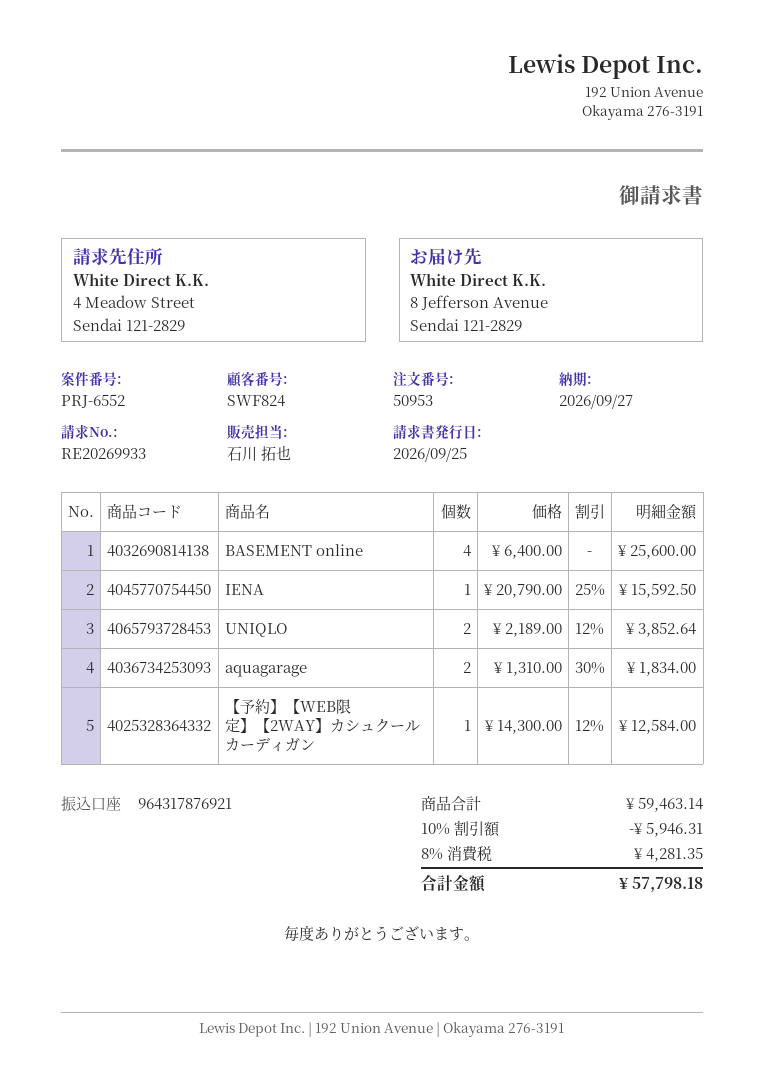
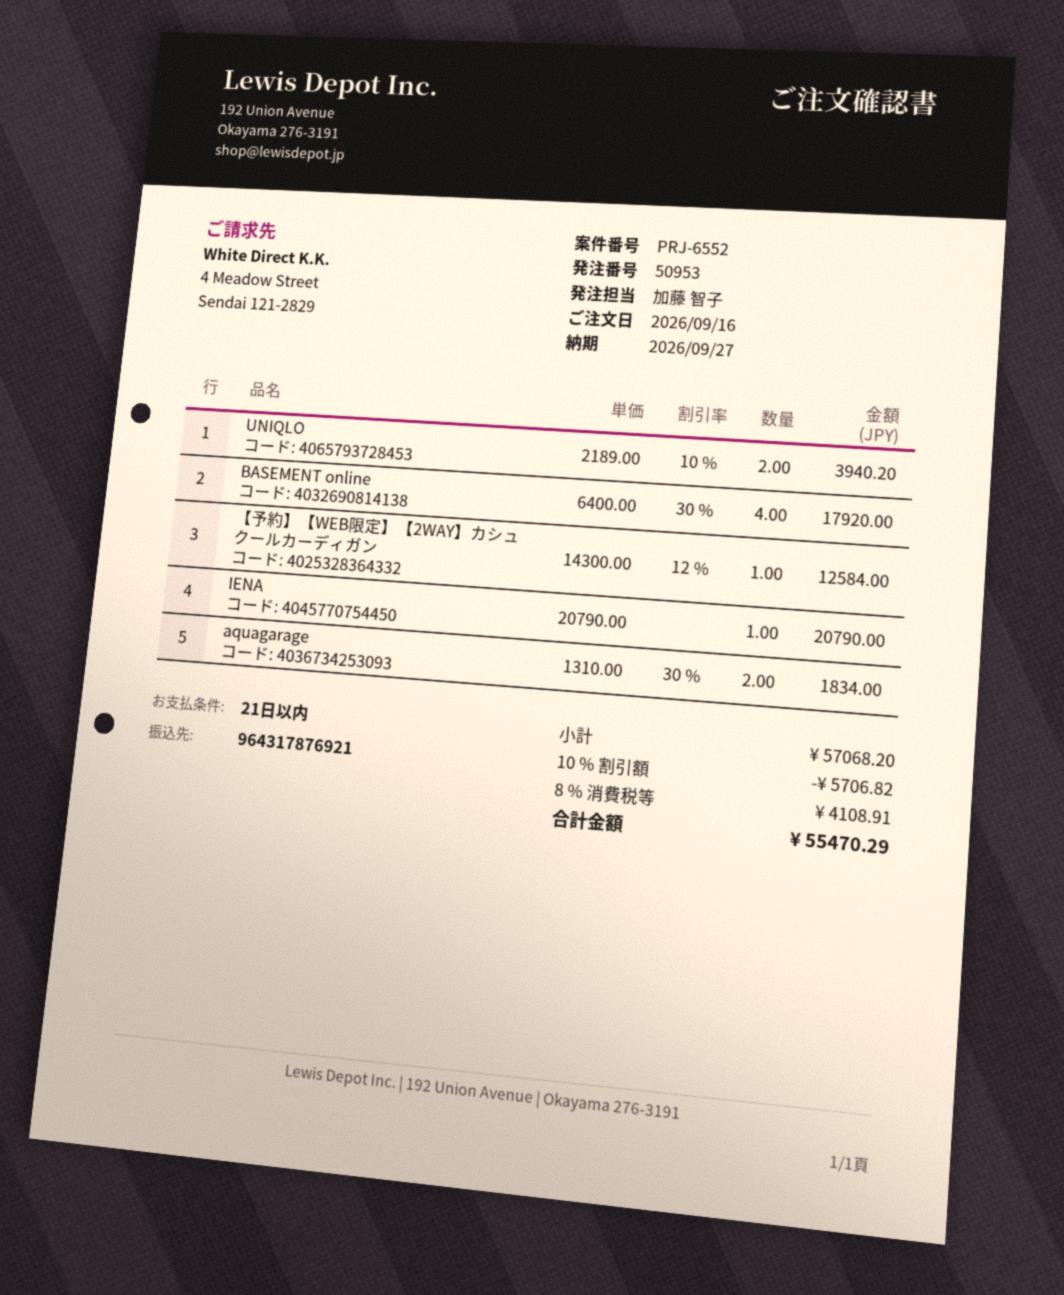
BASEMENT online: 4 x 6400.00 = 25600.00 -> 4 x 6400.00 - 30% = 17920.00
IENA: 1 x 20790.00 - 25% = 15592.50 -> 1 x 20790.00 = 20790.00
UNIQLO: 2 x 2189.00 - 12% = 3852.64 -> 2 x 2189.00 - 10% = 3940.20
subtotal: 59463.14 -> 57068.20
discount: 10% = 5946.31 -> 10% = 5706.82
tax: 8% = 4281.35 -> 8% = 4108.91
total: 57798.18 -> 55470.29

